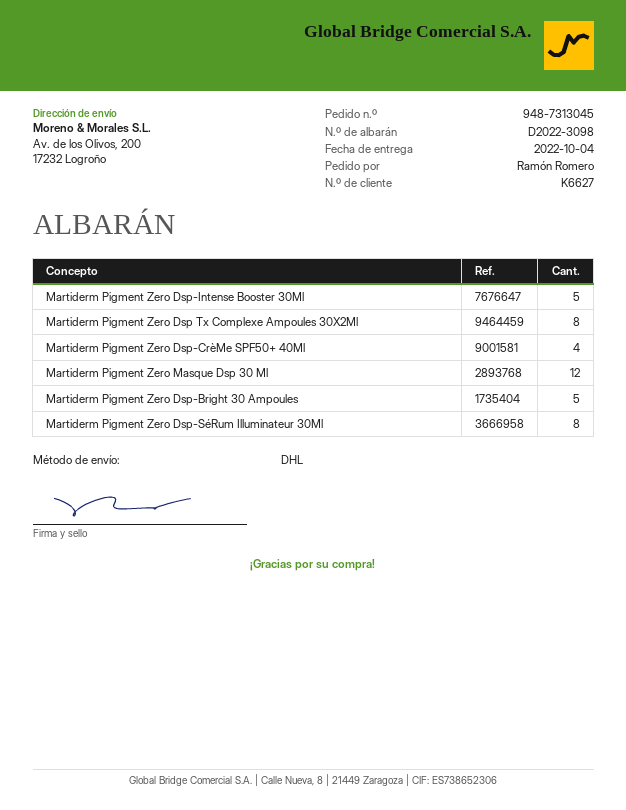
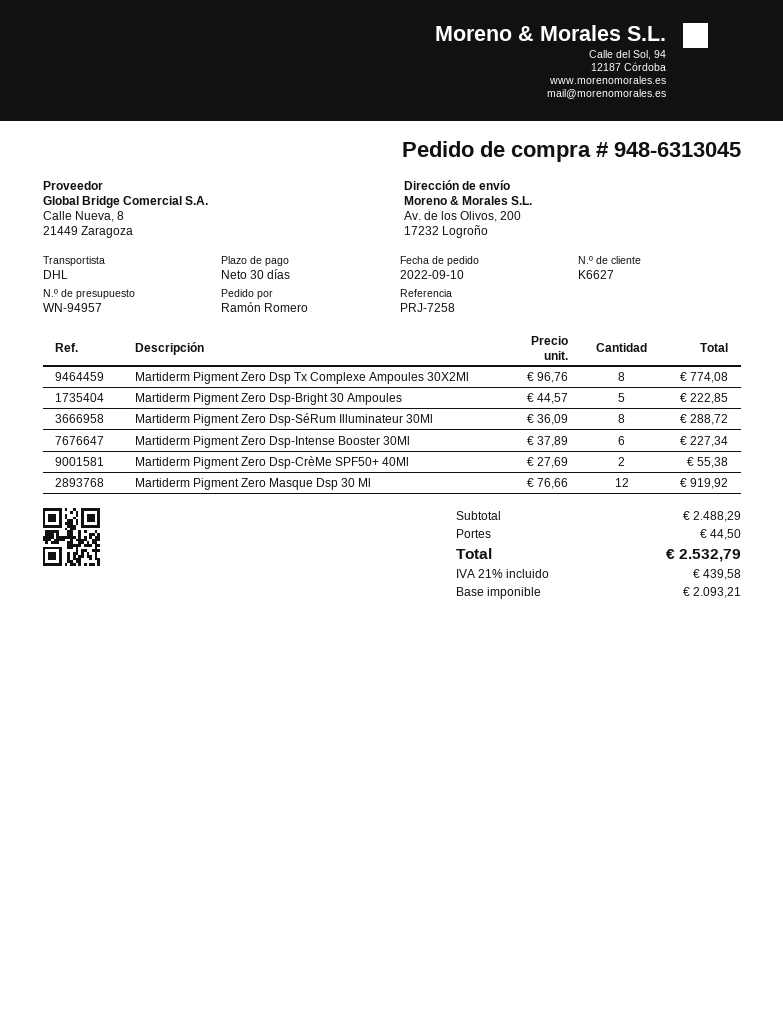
order number: 948-7313045 -> 948-6313045
Martiderm Pigment Zero Dsp-Intense Booster 30Ml: 5 -> 6
Martiderm Pigment Zero Dsp-CrèMe SPF50+ 40Ml: 4 -> 2

